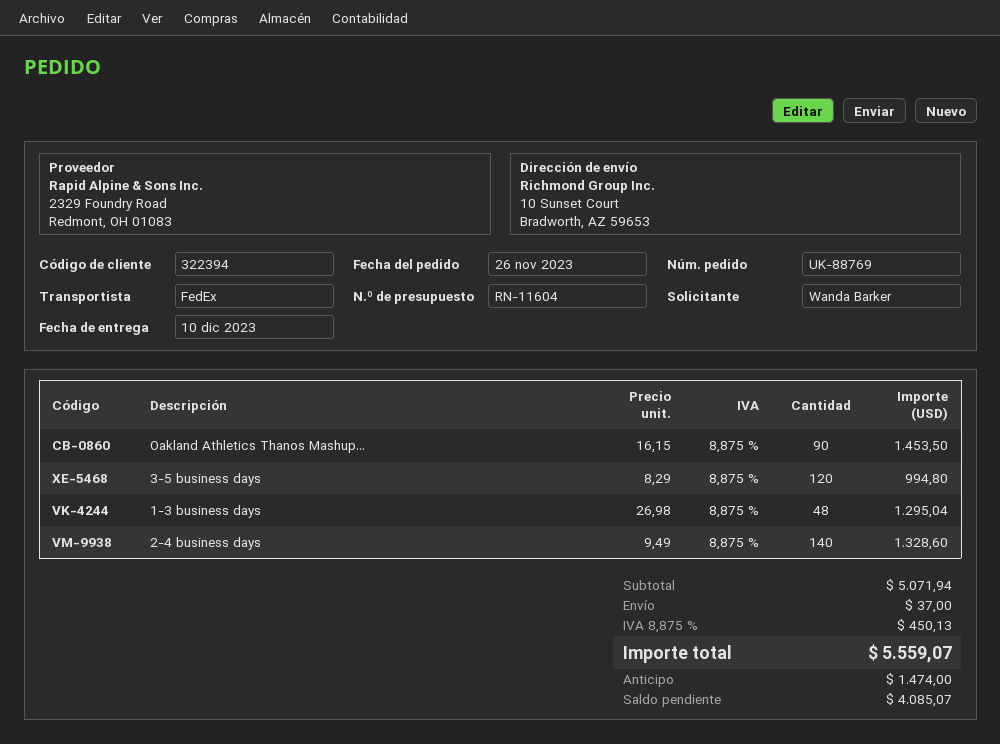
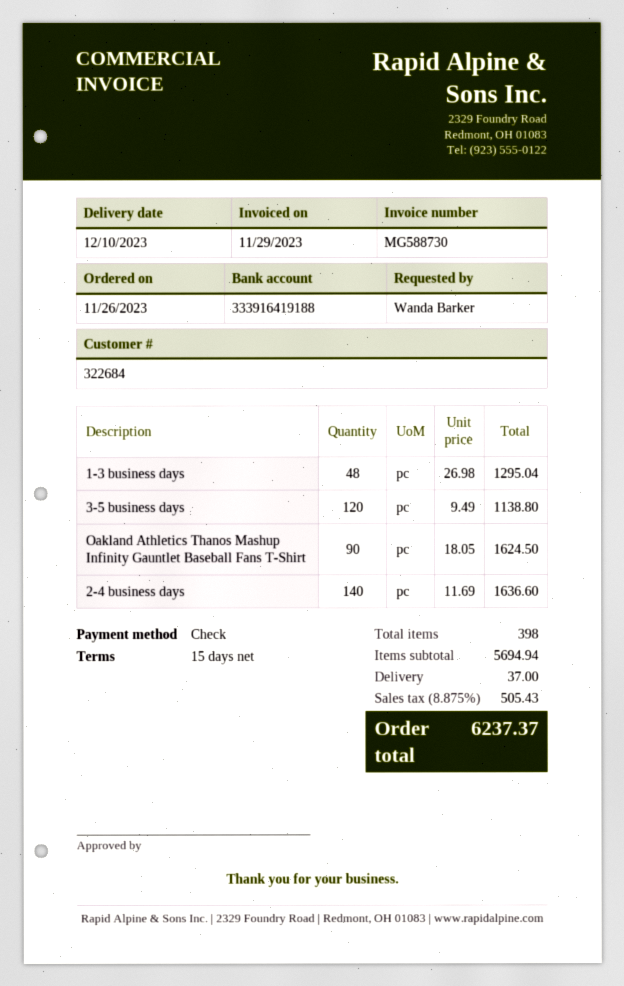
customer number: 322394 -> 322684
Oakland Athletics Thanos Mashup...: 90 x 16.15 = 1453.50 -> 90 x 18.05 = 1624.50
3-5 business days: 120 x 8.29 = 994.80 -> 120 x 9.49 = 1138.80
2-4 business days: 140 x 9.49 = 1328.60 -> 140 x 11.69 = 1636.60
subtotal: 5071.94 -> 5694.94
tax: 8.875% = 450.13 -> 8.875% = 505.43
total: 5559.07 -> 6237.37

